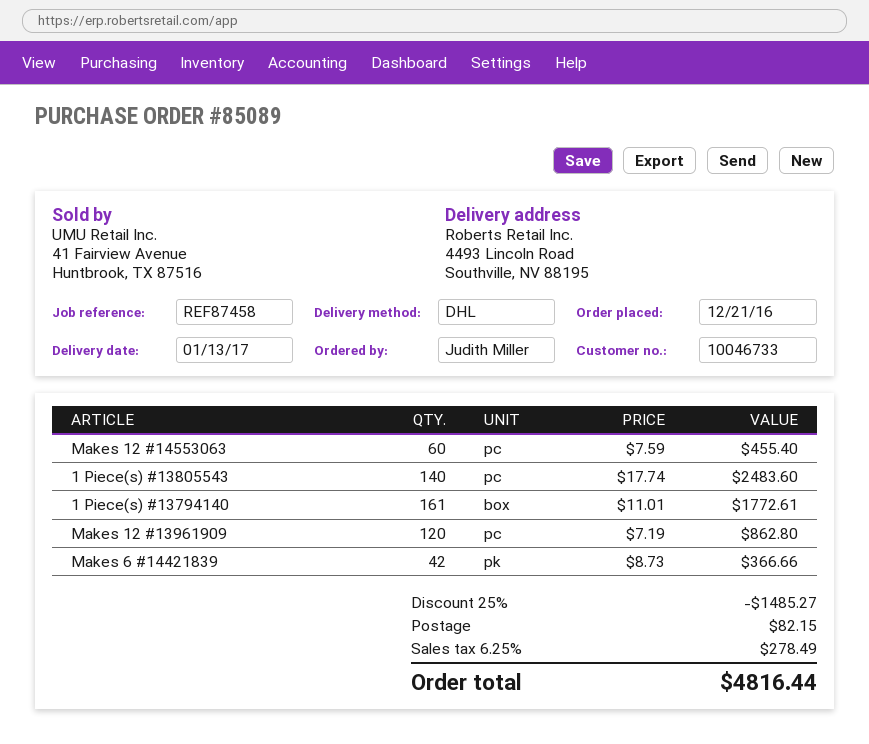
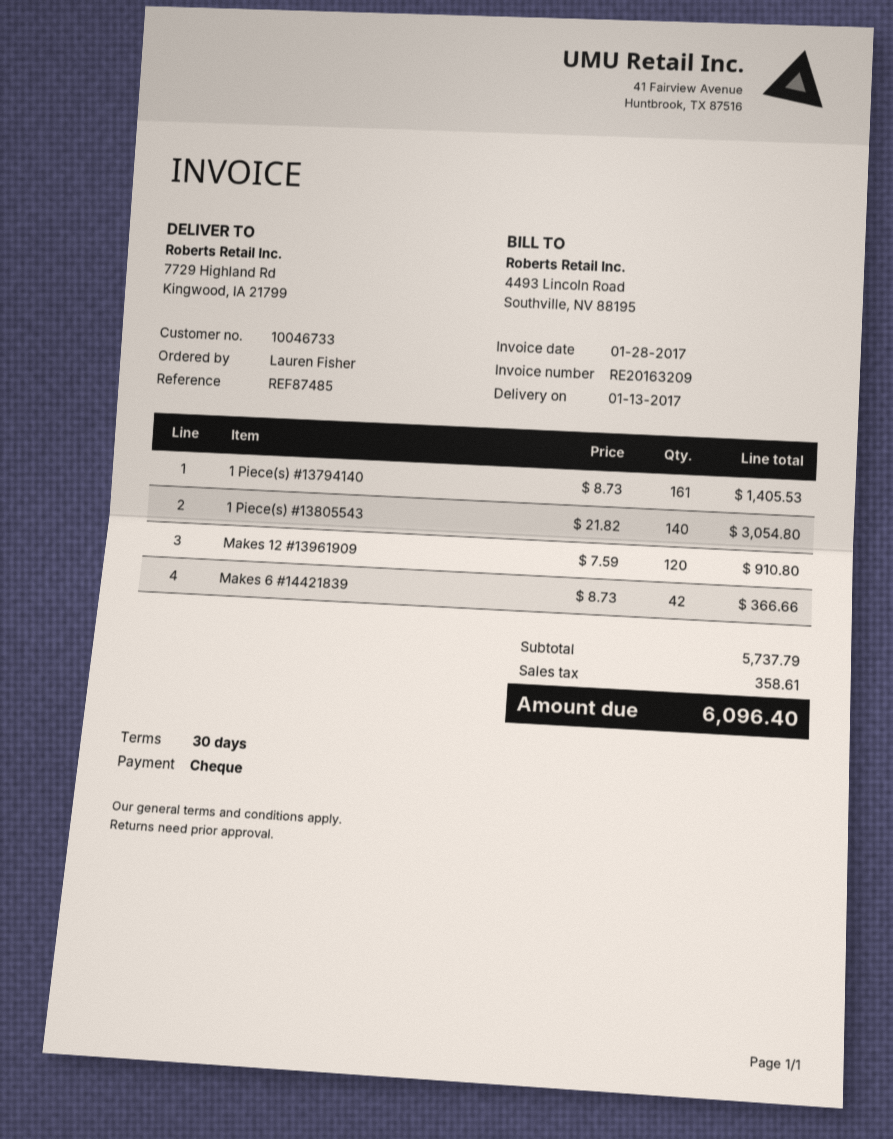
reference: REF87458 -> REF87485
ordered by: Judith Miller -> Lauren Fisher
ship to: 4493 Lincoln Road, Southville, NV 88195 -> 7729 Highland Rd, Kingwood, IA 21799
Makes 12 #14553063: 60 x 7.59 = 455.40 -> none
1 Piece(s) #13805543: 140 x 17.74 = 2483.60 -> 140 x 21.82 = 3054.80
1 Piece(s) #13794140: 161 x 11.01 = 1772.61 -> 161 x 8.73 = 1405.53
Makes 12 #13961909: 120 x 7.19 = 862.80 -> 120 x 7.59 = 910.80
discount: 25% = 1485.27 -> none
shipping: 82.15 -> none
tax: 278.49 -> 358.61
total: 4816.44 -> 6096.40

